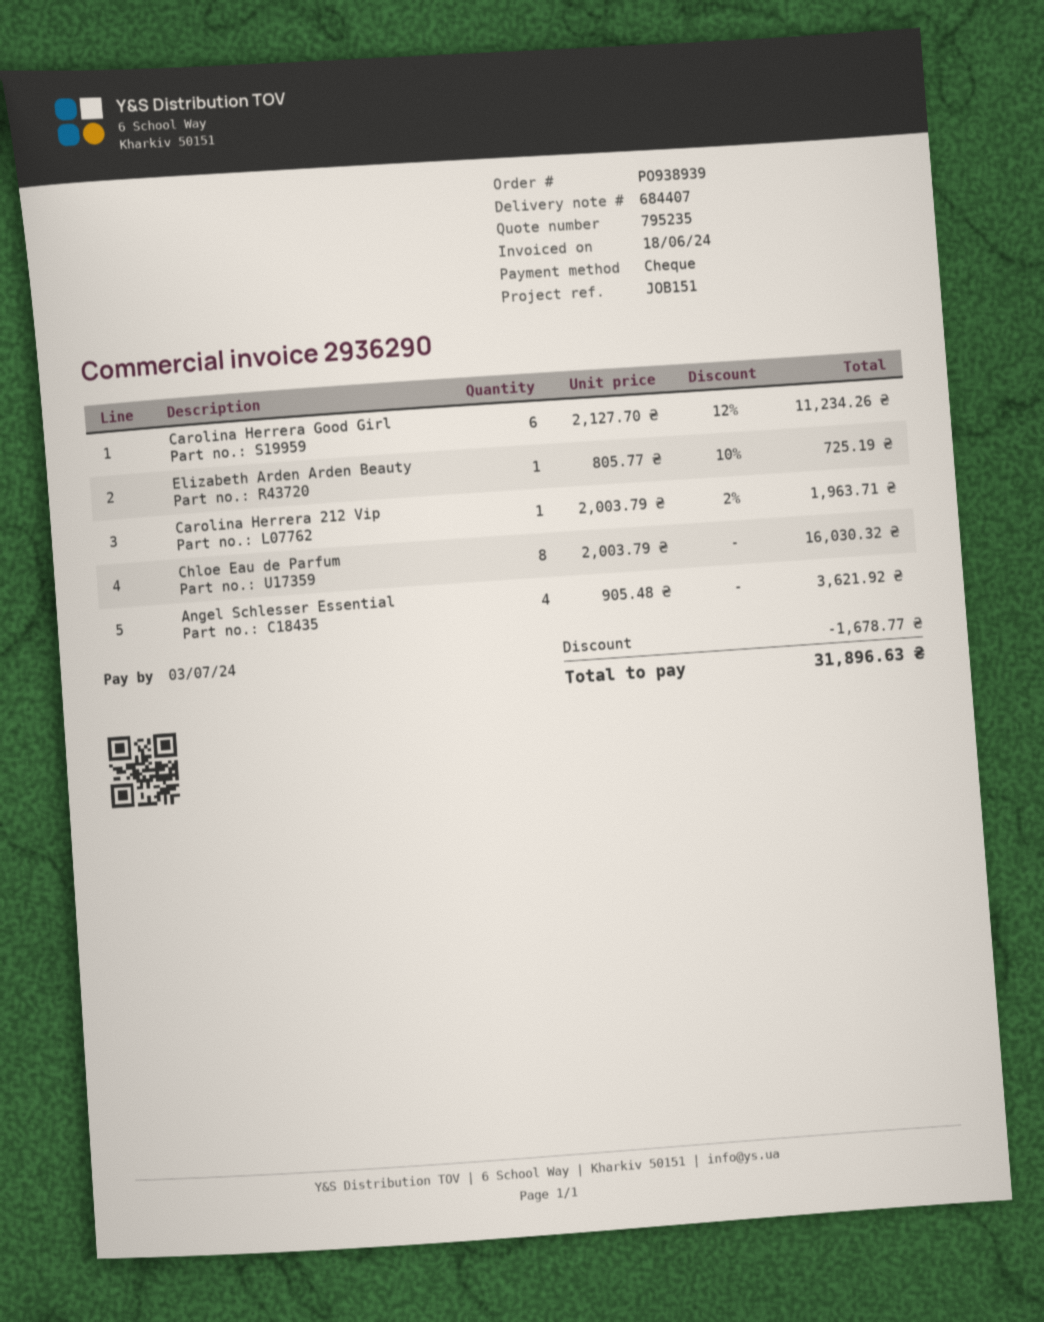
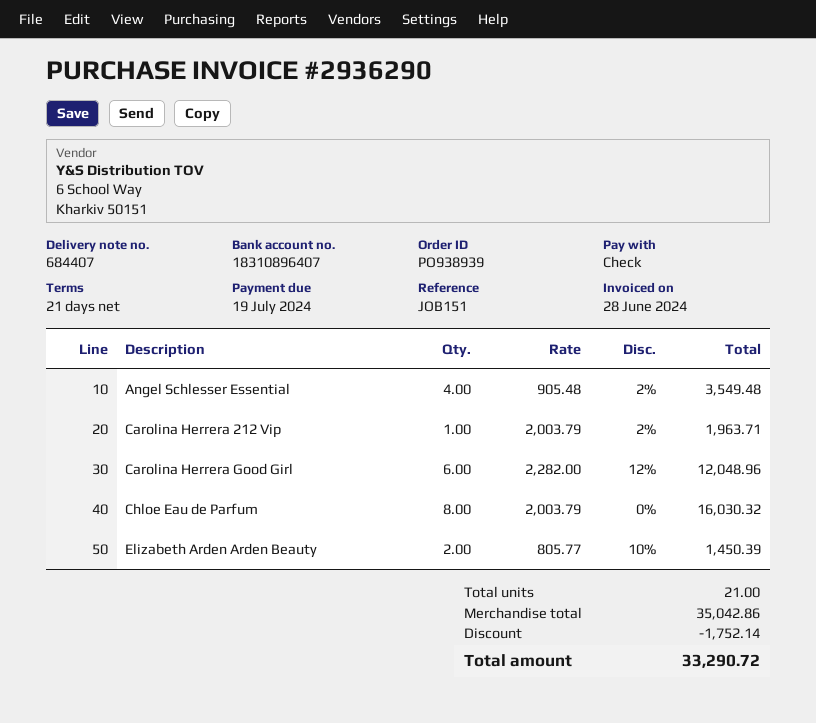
invoice date: 2024-06-18 -> 2024-06-28
due date: 2024-07-03 -> 2024-07-19
Carolina Herrera Good Girl: 6 x 2127.70 - 12% = 11234.26 -> 6 x 2282.00 - 12% = 12048.96
Elizabeth Arden Arden Beauty: 1 x 805.77 - 10% = 725.19 -> 2 x 805.77 - 10% = 1450.39
Angel Schlesser Essential: 4 x 905.48 = 3621.92 -> 4 x 905.48 - 2% = 3549.48
discount: 1678.77 -> 1752.14
total: 31896.63 -> 33290.72

